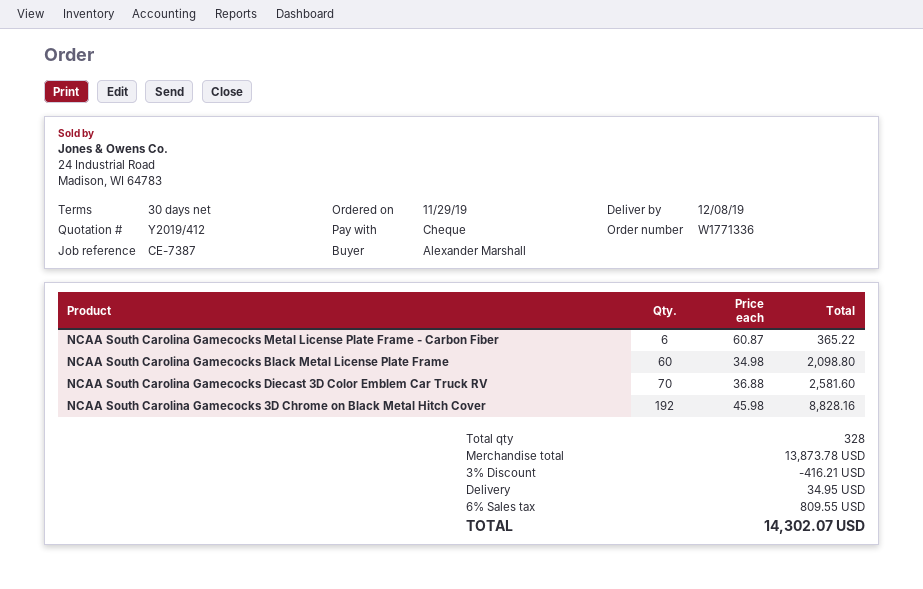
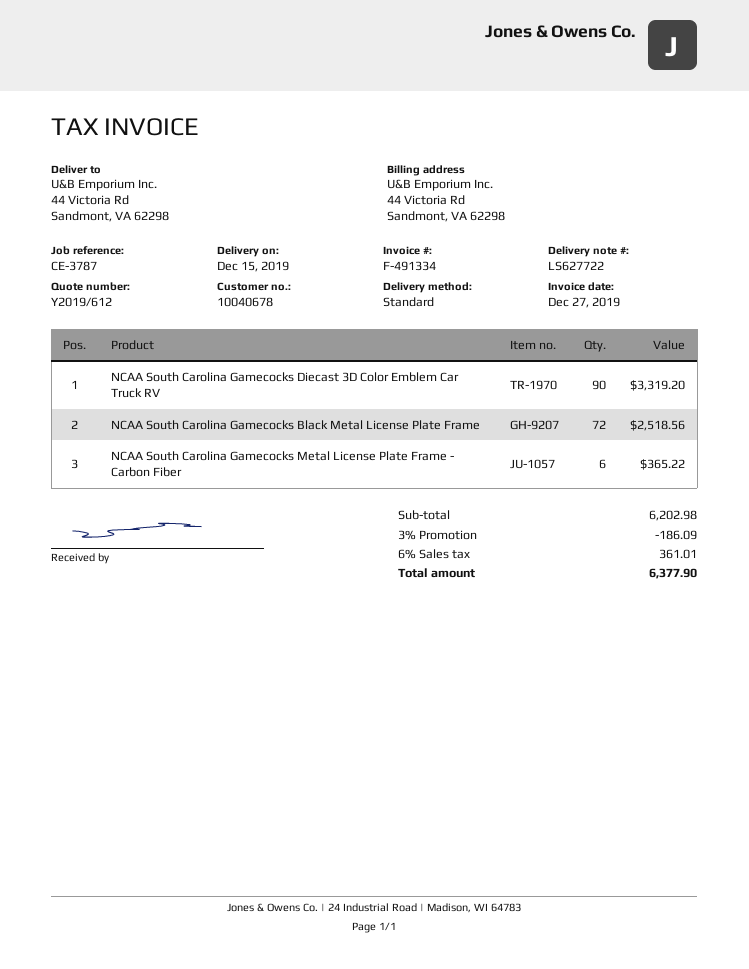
quote number: Y2019/412 -> Y2019/612
delivery date: 2019-12-08 -> 2019-12-15
reference: CE-7387 -> CE-3787
NCAA South Carolina Gamecocks Black Metal License Plate Frame: 60 for 2098.80 -> 72 for 2518.56
NCAA South Carolina Gamecocks Diecast 3D Color Emblem Car Truck RV: 70 for 2581.60 -> 90 for 3319.20
NCAA South Carolina Gamecocks 3D Chrome on Black Metal Hitch Cover: 192 for 8828.16 -> none
subtotal: 13873.78 -> 6202.98
discount: 3% = 416.21 -> 3% = 186.09
shipping: 34.95 -> none
tax: 6% = 809.55 -> 6% = 361.01
total: 14302.07 -> 6377.90

